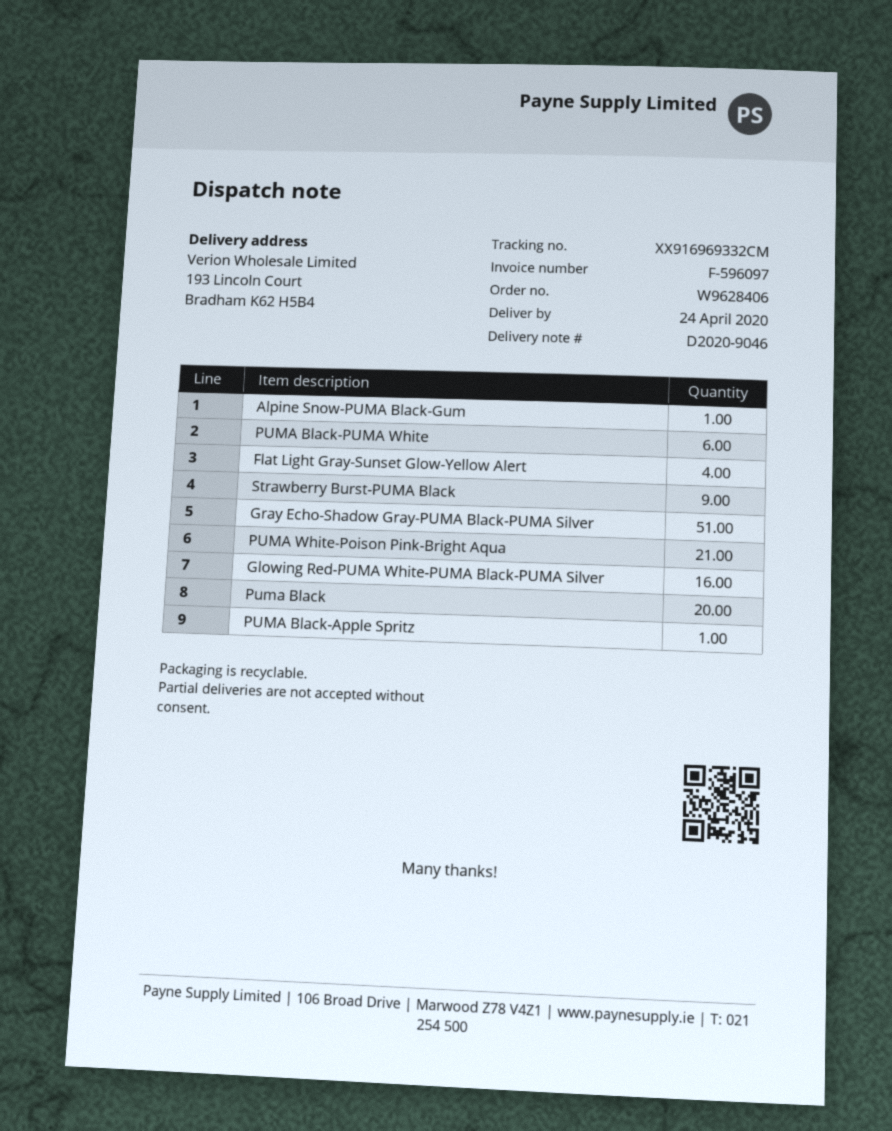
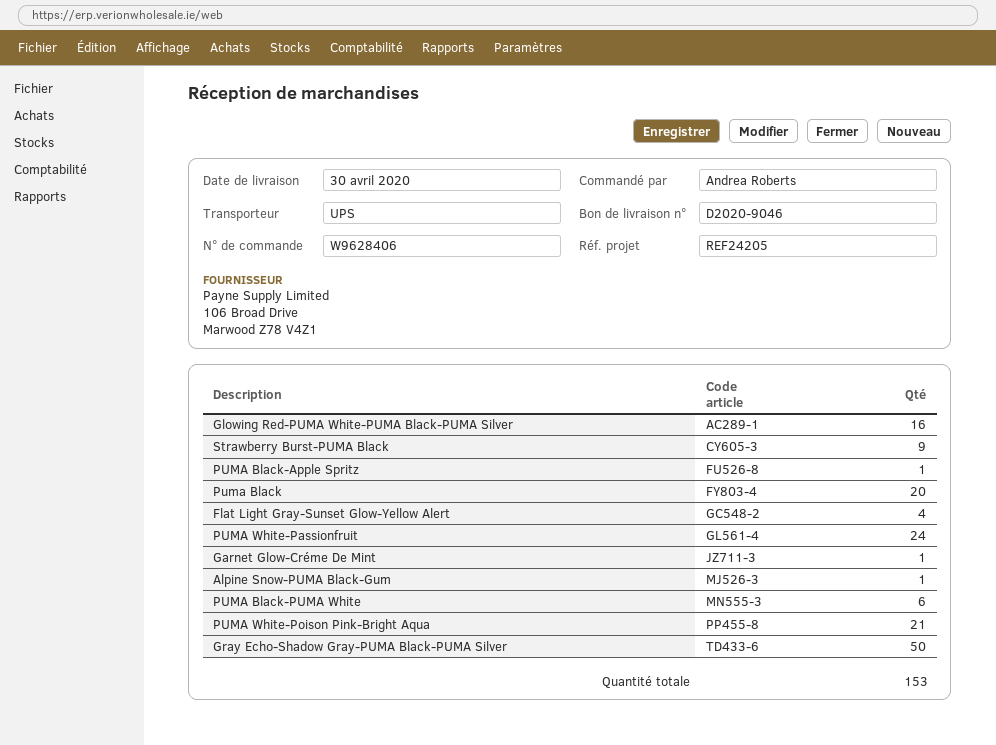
delivery date: 2020-04-24 -> 2020-04-30
Gray Echo-Shadow Gray-PUMA Black-PUMA Silver: 51 -> 50
PUMA White-Passionfruit: none -> 24
Garnet Glow-Créme De Mint: none -> 1

